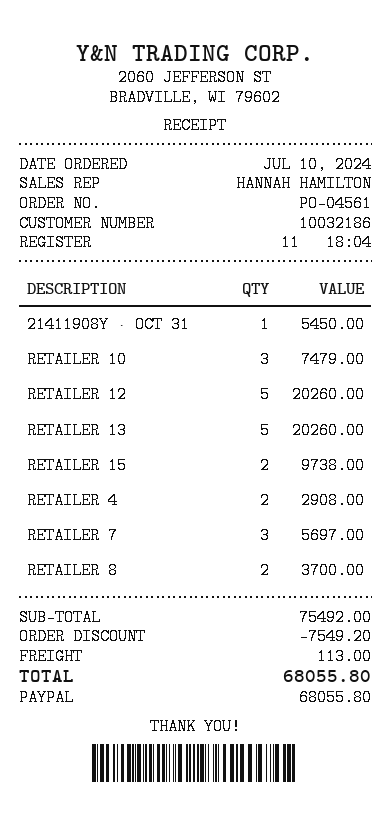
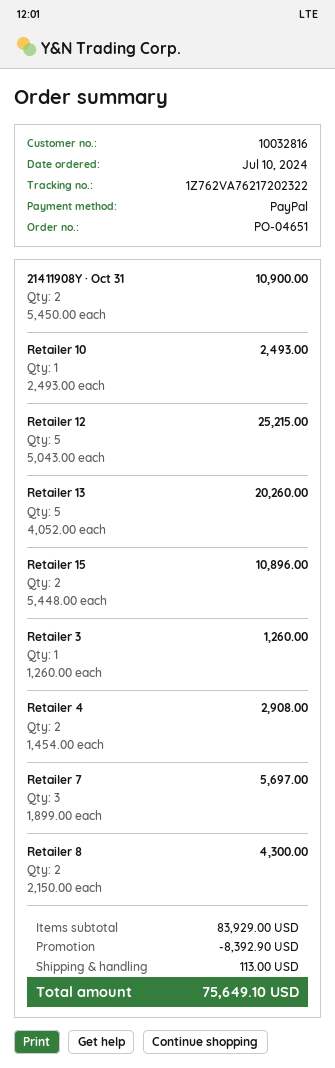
order number: PO-04561 -> PO-04651
customer number: 10032186 -> 10032816
21411908Y · OCT 31: 1 for 5450.00 -> 2 for 10900.00
RETAILER 10: 3 for 7479.00 -> 1 for 2493.00
RETAILER 12: 5 for 20260.00 -> 5 for 25215.00
RETAILER 15: 2 for 9738.00 -> 2 for 10896.00
RETAILER 8: 2 for 3700.00 -> 2 for 4300.00
Retailer 3: none -> 1 for 1260.00
subtotal: 75492.00 -> 83929.00
discount: 7549.20 -> 8392.90
total: 68055.80 -> 75649.10

